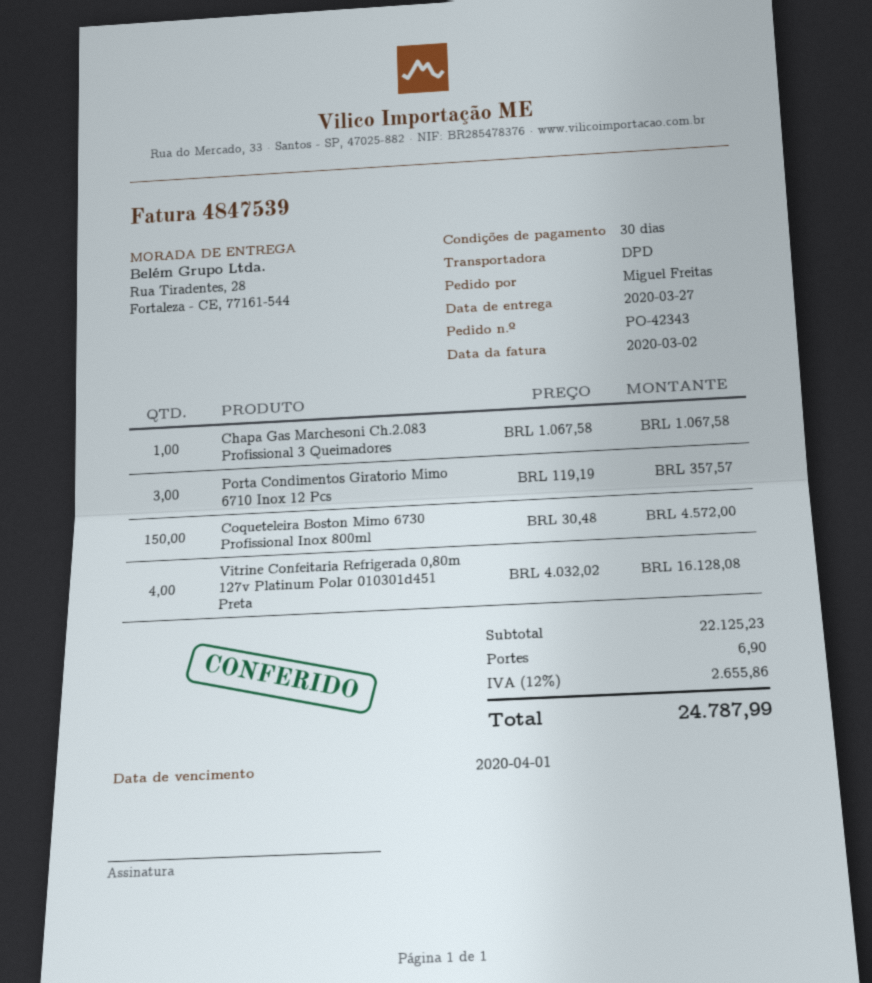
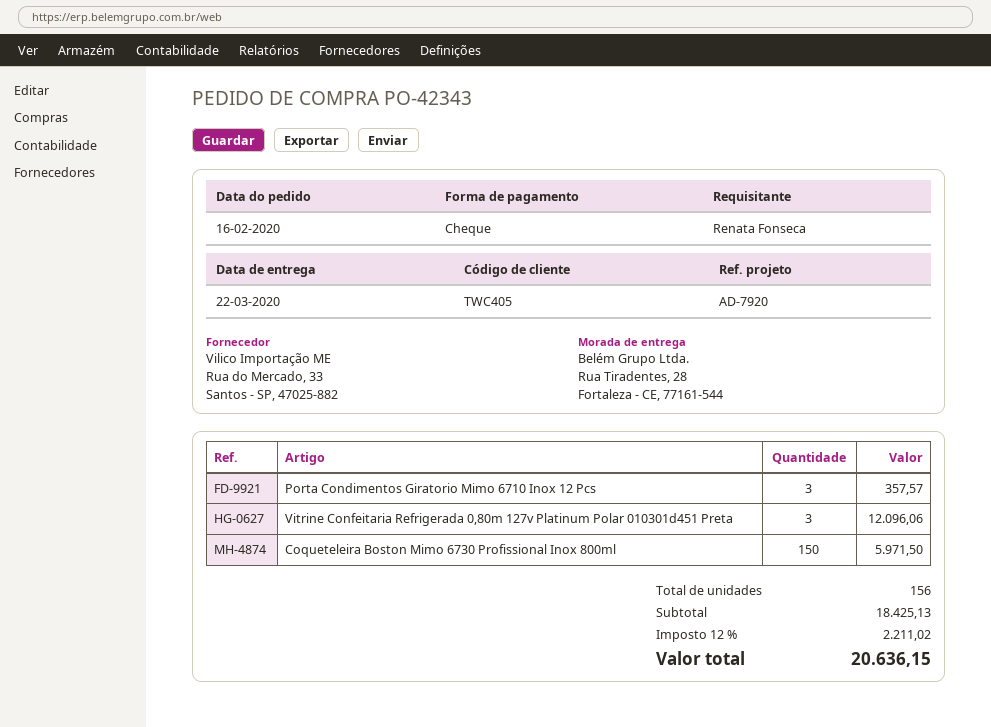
delivery date: 2020-03-27 -> 2020-03-22
ordered by: Miguel Freitas -> Renata Fonseca
Chapa Gas Marchesoni Ch.2.083 Profissional 3 Queimadores: 1 for 1067.58 -> none
Coqueteleira Boston Mimo 6730 Profissional Inox 800ml: 150 for 4572.00 -> 150 for 5971.50
Vitrine Confeitaria Refrigerada 0,80m 127v Platinum Polar 010301d451 Preta: 4 for 16128.08 -> 3 for 12096.06
subtotal: 22125.23 -> 18425.13
shipping: 6.90 -> none
tax: 12% = 2655.86 -> 12% = 2211.02
total: 24787.99 -> 20636.15

